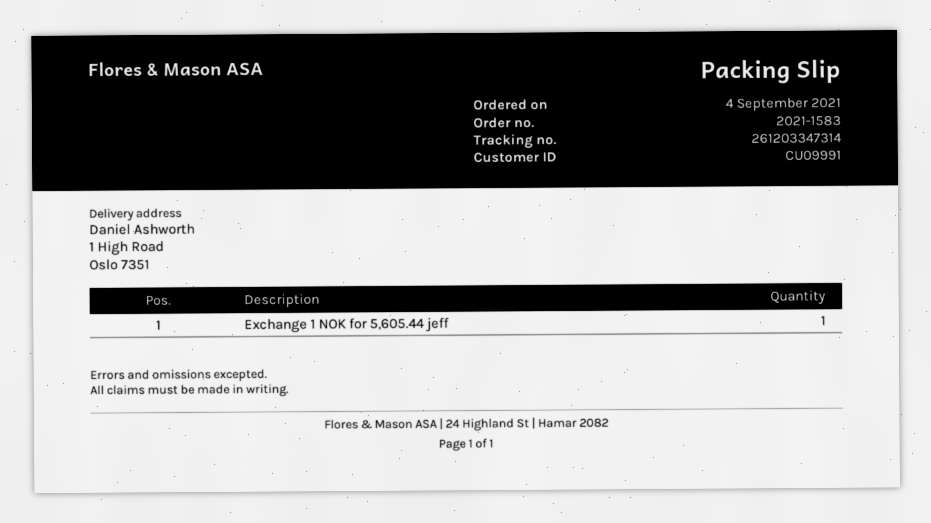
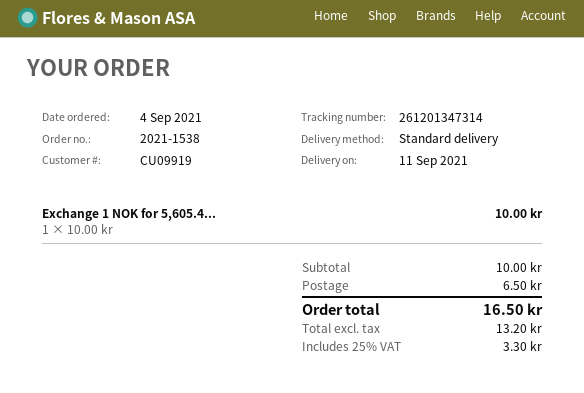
order number: 2021-1583 -> 2021-1538
customer number: CU09991 -> CU09919
tracking number: 261203347314 -> 261201347314

